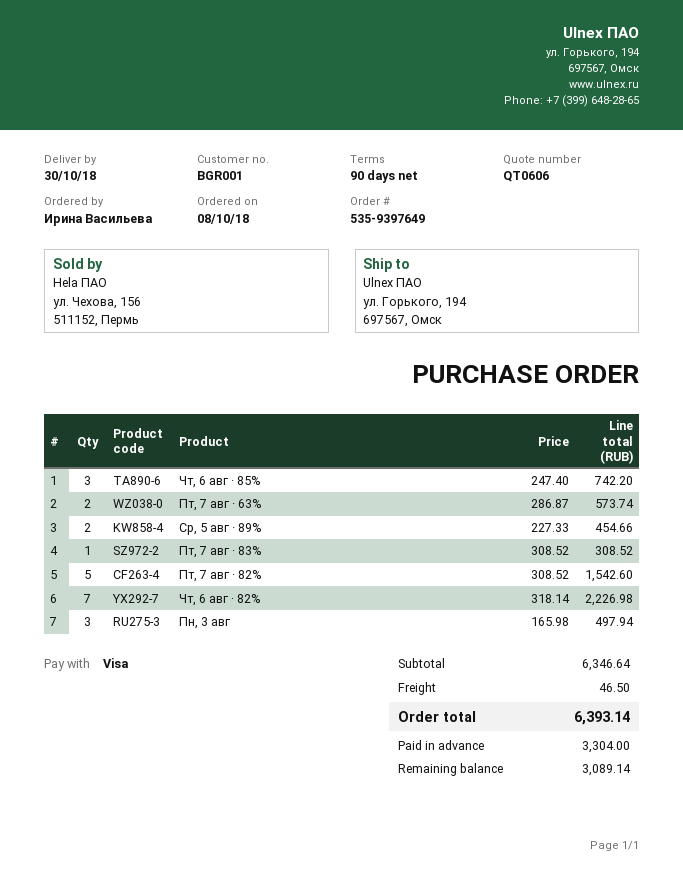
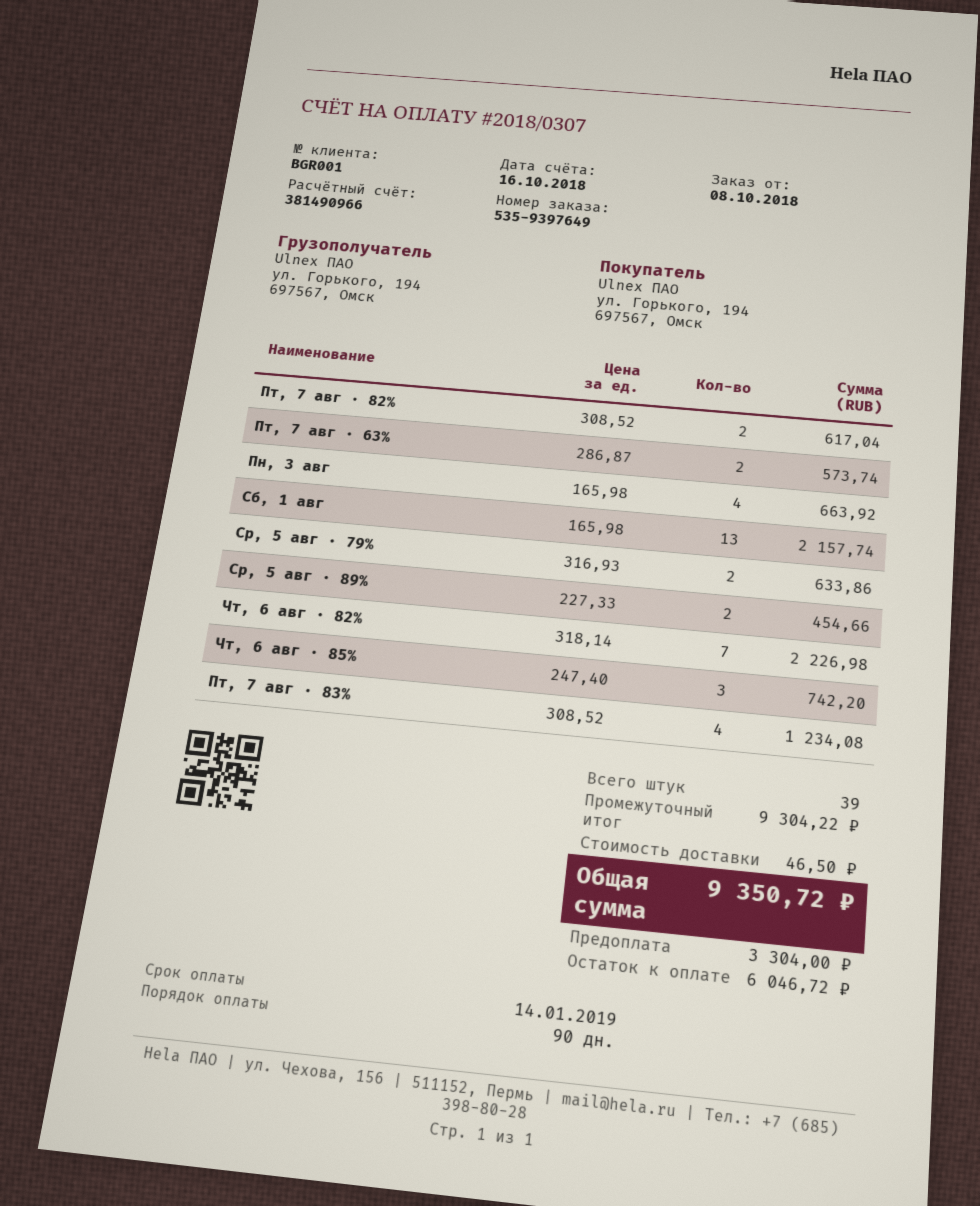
Пт, 7 авг · 83%: 1 x 308.52 = 308.52 -> 4 x 308.52 = 1234.08
Пт, 7 авг · 82%: 5 x 308.52 = 1542.60 -> 2 x 308.52 = 617.04
Пн, 3 авг: 3 x 165.98 = 497.94 -> 4 x 165.98 = 663.92
Сб, 1 авг: none -> 13 x 165.98 = 2157.74
Ср, 5 авг · 79%: none -> 2 x 316.93 = 633.86
subtotal: 6346.64 -> 9304.22
total: 6393.14 -> 9350.72
balance: 3089.14 -> 6046.72

